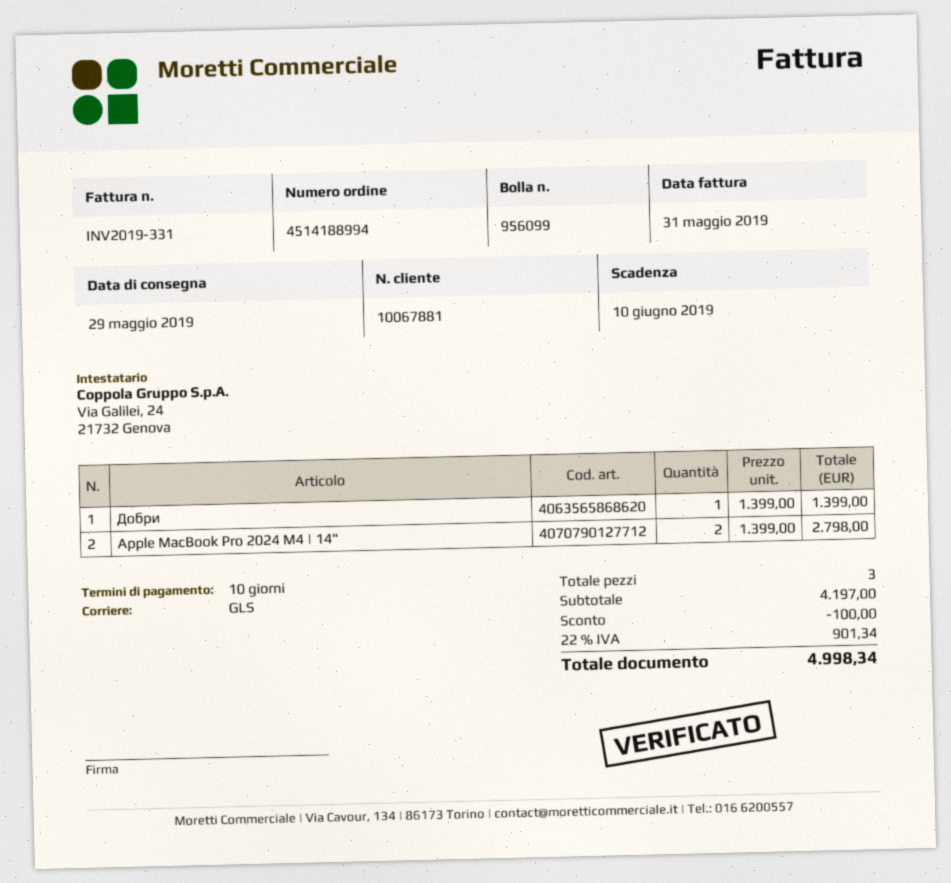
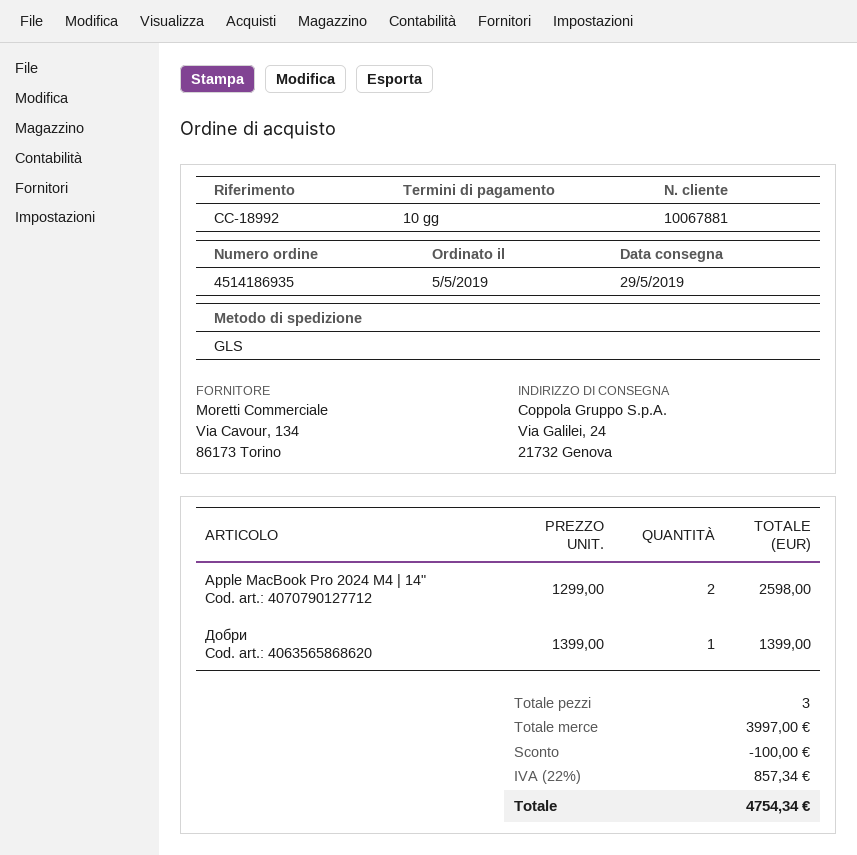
order number: 4514188994 -> 4514186935
Apple MacBook Pro 2024 M4 | 14": 2 x 1399.00 = 2798.00 -> 2 x 1299.00 = 2598.00
subtotal: 4197.00 -> 3997.00
tax: 22% = 901.34 -> 22% = 857.34
total: 4998.34 -> 4754.34

